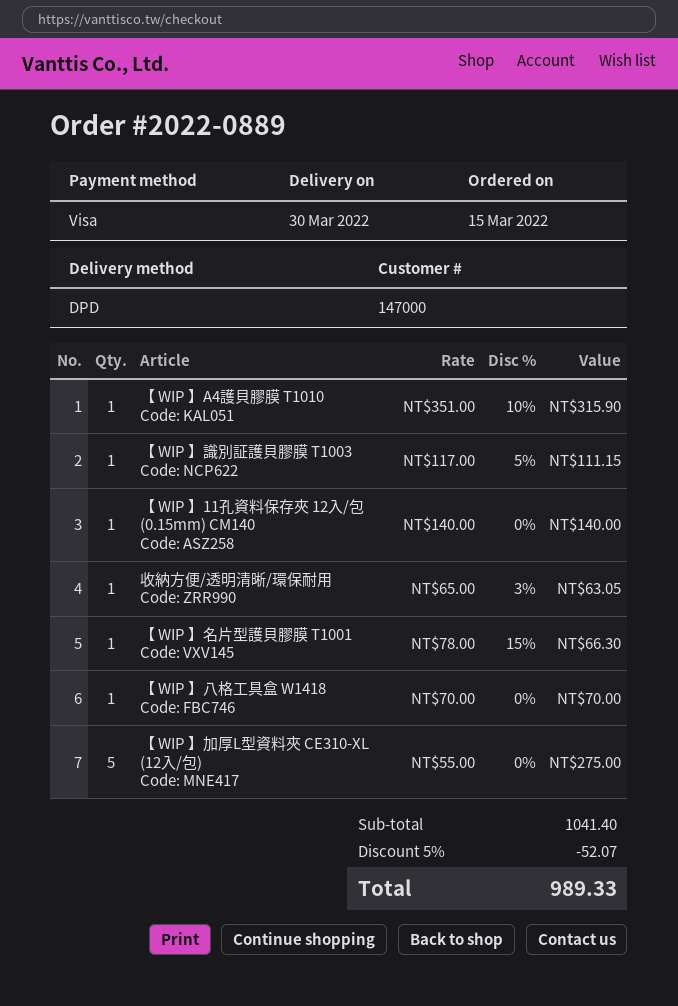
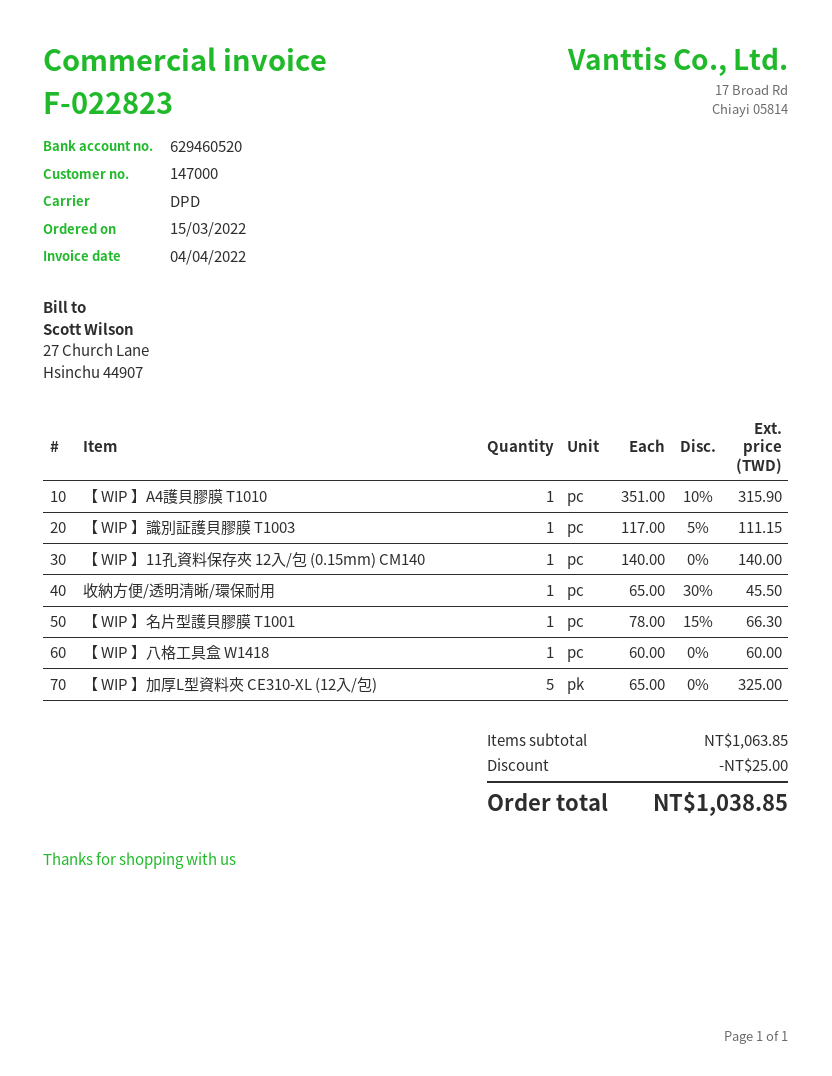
收納方便/透明清晰/環保耐用: 1 x 65.00 - 3% = 63.05 -> 1 x 65.00 - 30% = 45.50
【 WIP 】八格工具盒 W1418: 1 x 70.00 = 70.00 -> 1 x 60.00 = 60.00
【 WIP 】加厚L型資料夾 CE310-XL (12入/包): 5 x 55.00 = 275.00 -> 5 x 65.00 = 325.00
subtotal: 1041.40 -> 1063.85
discount: 52.07 -> 25.00
total: 989.33 -> 1038.85

